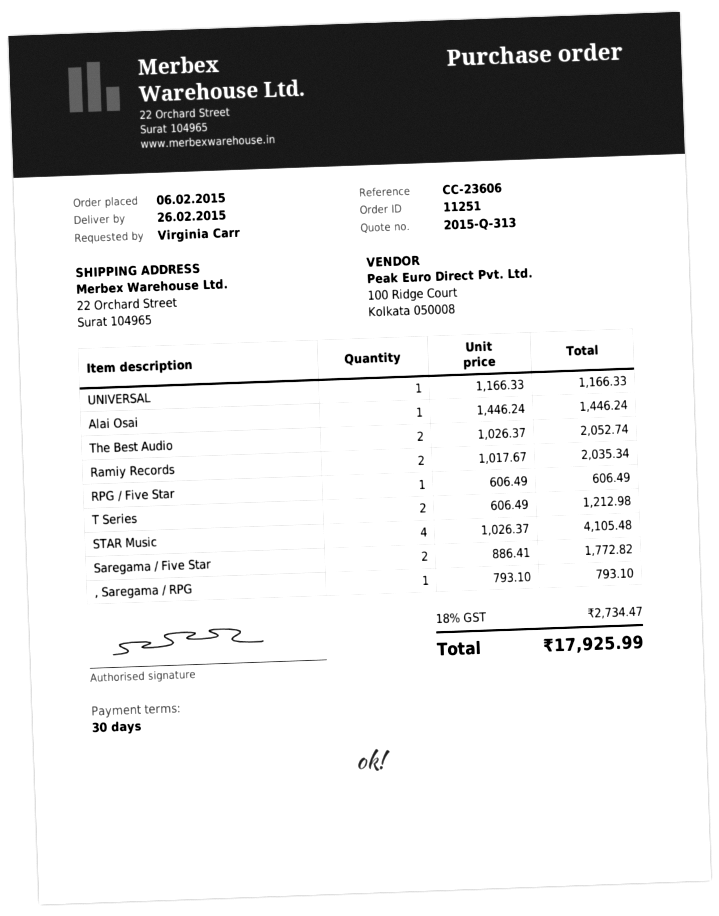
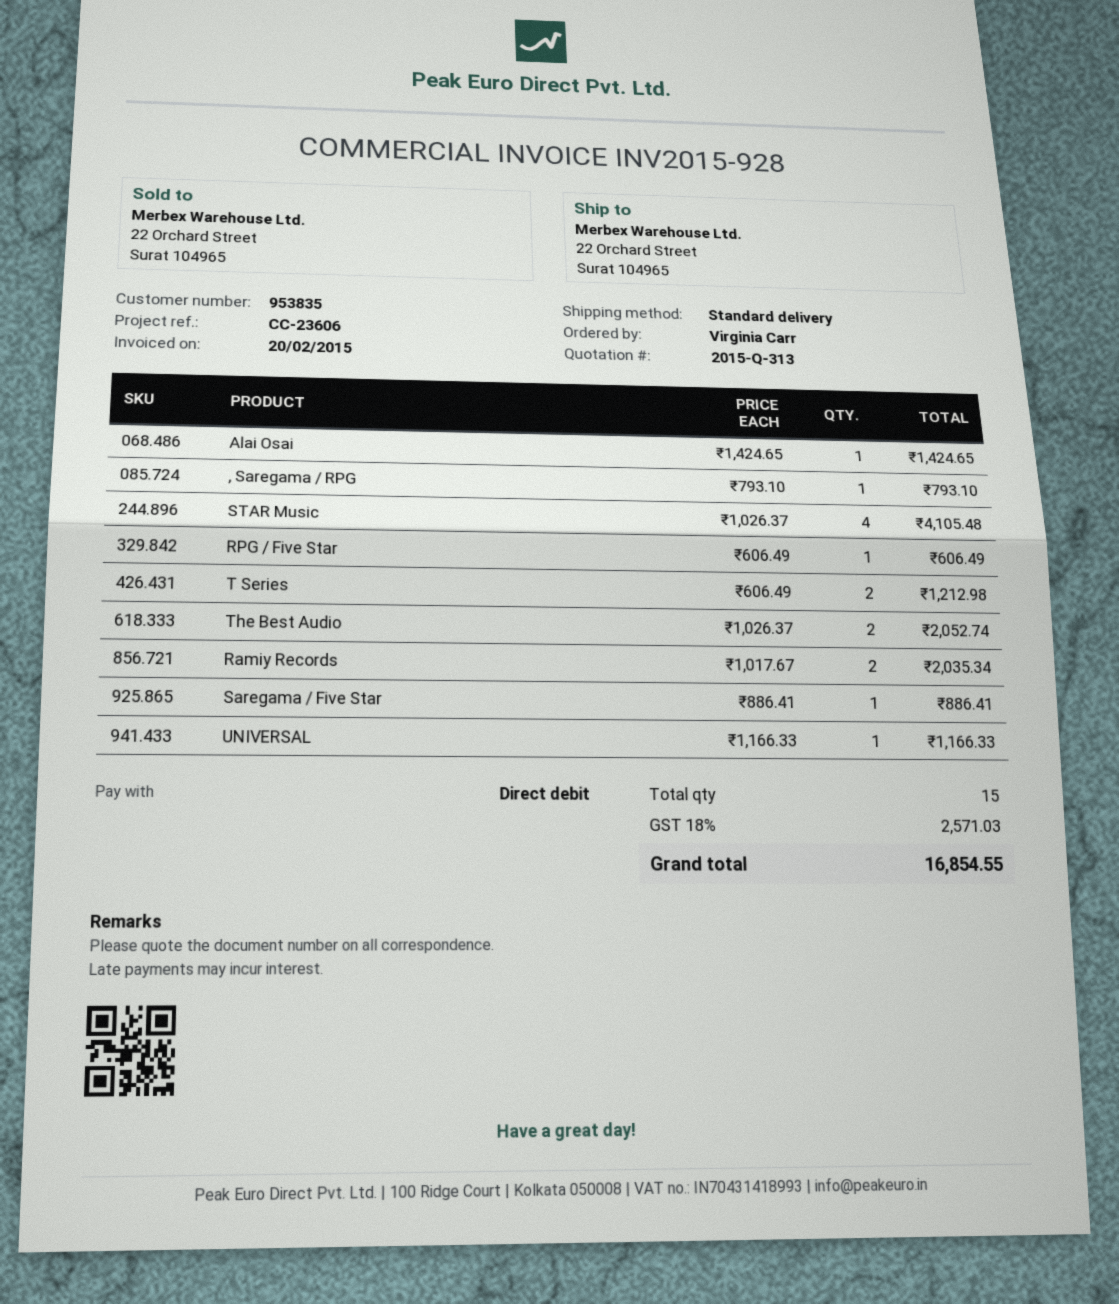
Alai Osai: 1 x 1446.24 = 1446.24 -> 1 x 1424.65 = 1424.65
Saregama / Five Star: 2 x 886.41 = 1772.82 -> 1 x 886.41 = 886.41
tax: 18% = 2734.47 -> 18% = 2571.03
total: 17925.99 -> 16854.55

